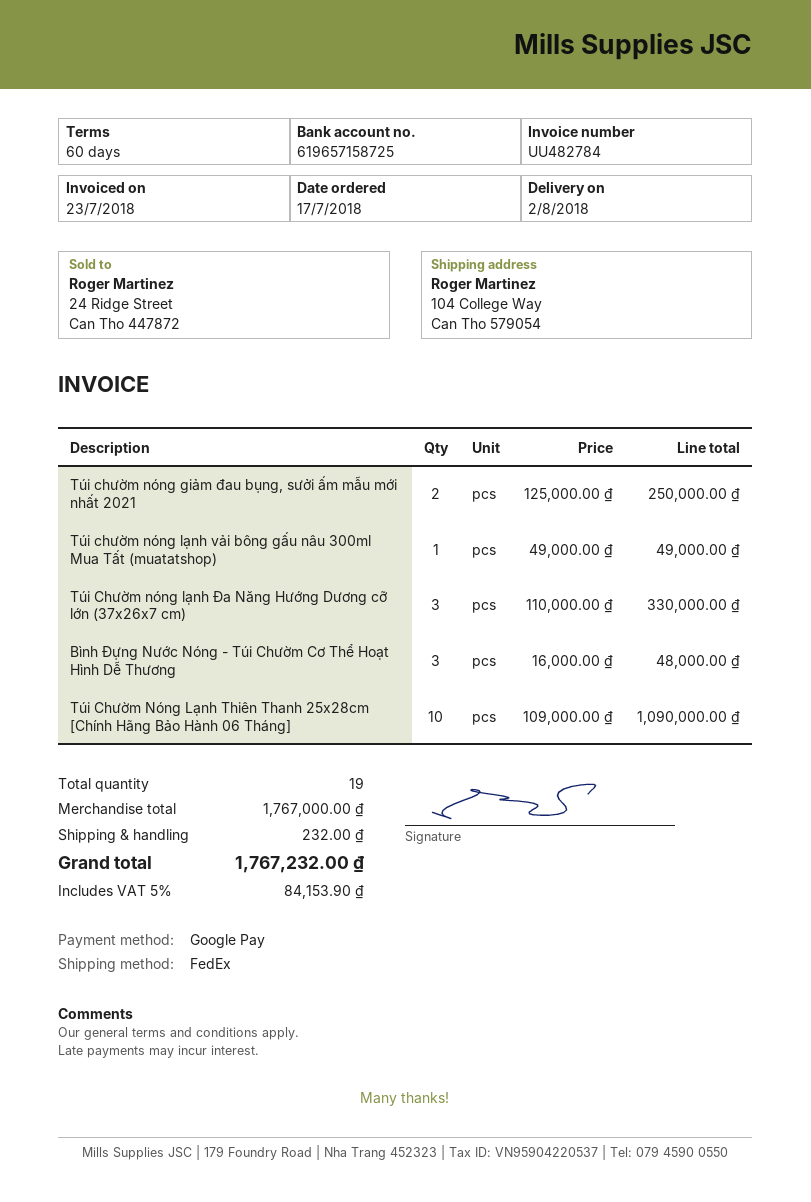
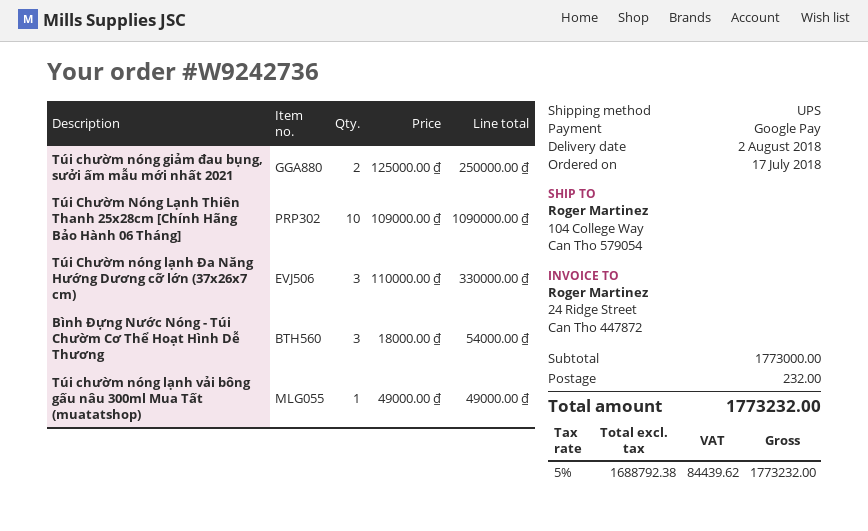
shipping method: FedEx -> UPS
Bình Đựng Nước Nóng - Túi Chườm Cơ Thể Hoạt Hình Dễ Thương: 3 x 16000.00 = 48000.00 -> 3 x 18000.00 = 54000.00
subtotal: 1767000.00 -> 1773000.00
tax: 5% = 84153.90 -> 5% = 84439.62
total: 1767232.00 -> 1773232.00

